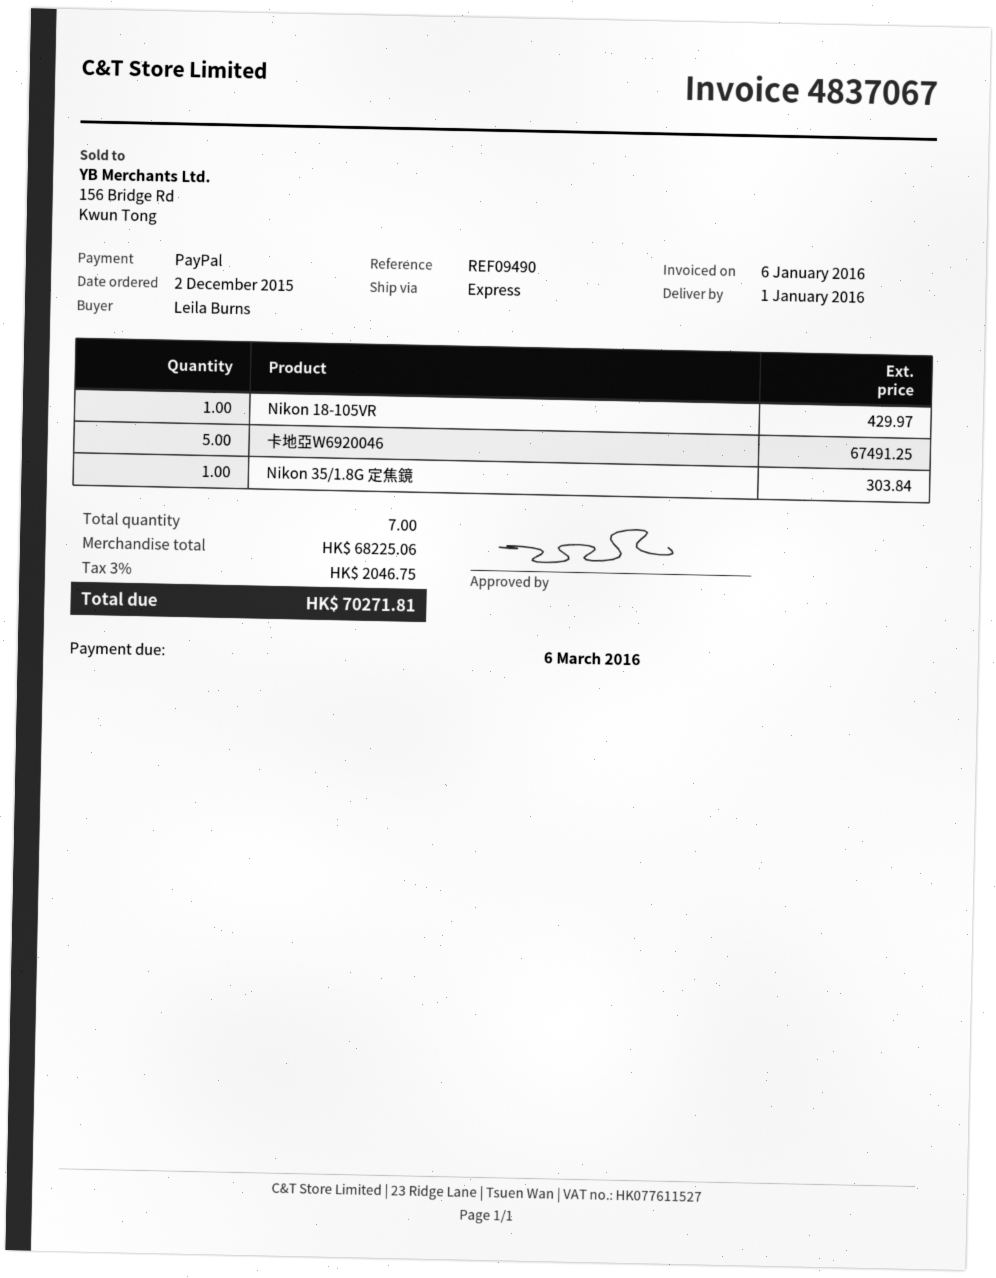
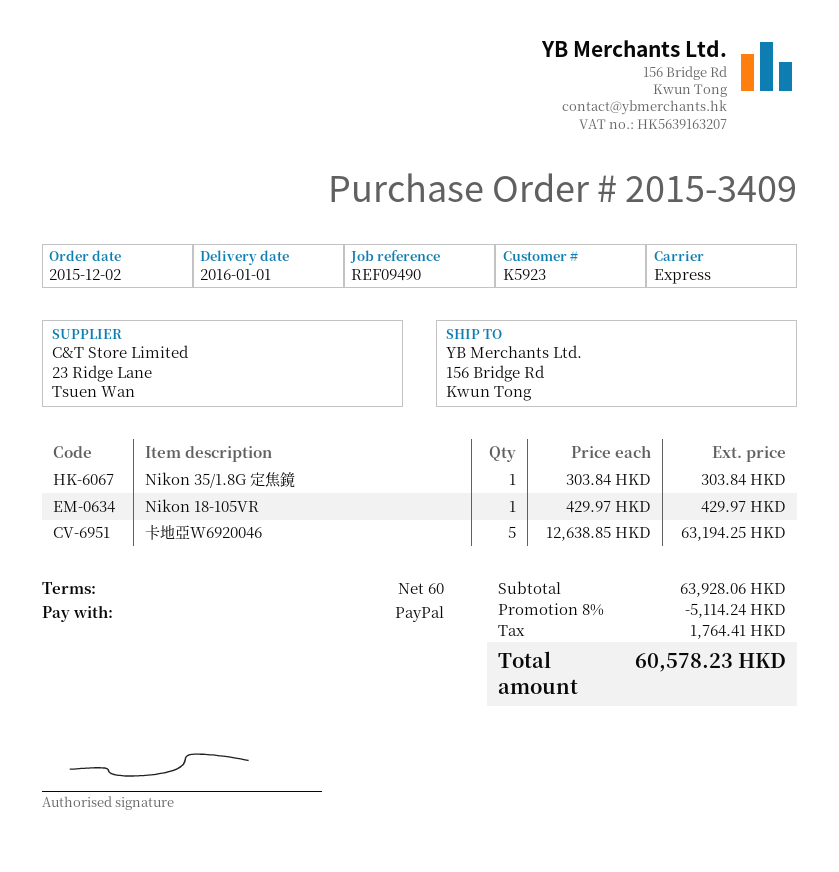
卡地亞W6920046: 5 for 67491.25 -> 5 for 63194.25
subtotal: 68225.06 -> 63928.06
discount: none -> 8% = 5114.24
tax: 2046.75 -> 1764.41
total: 70271.81 -> 60578.23

